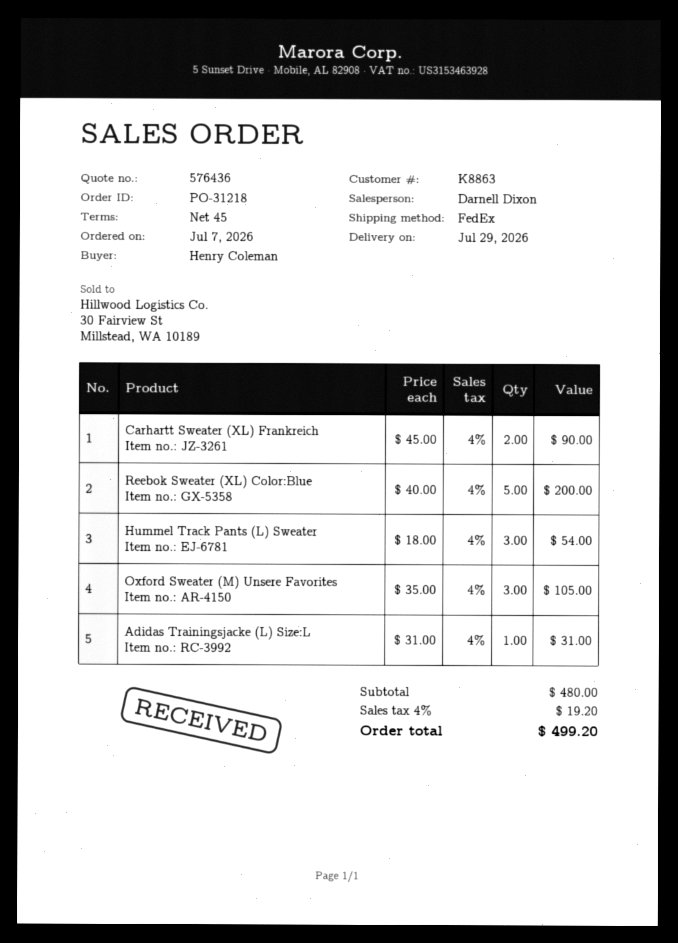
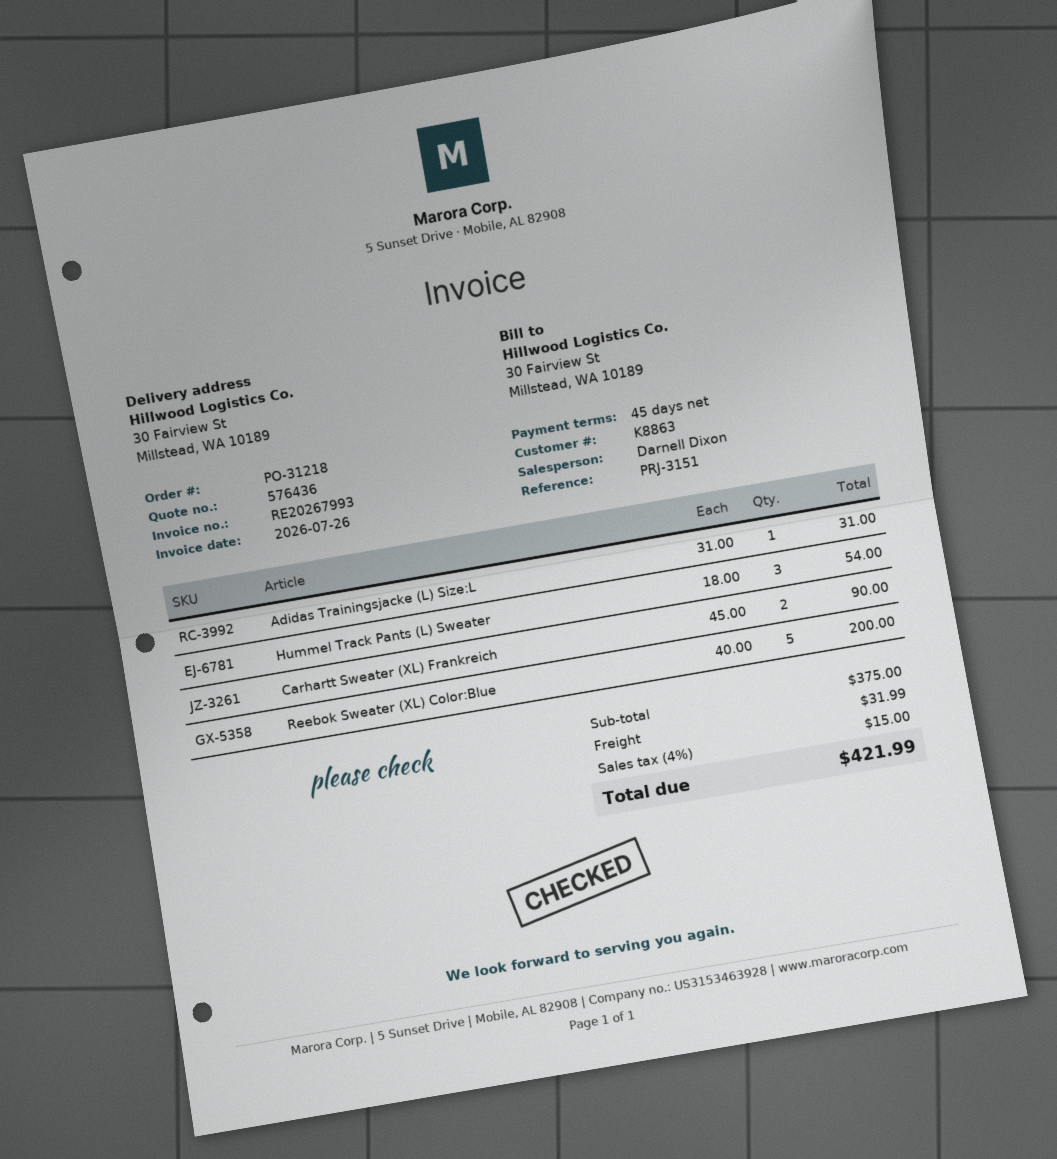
Oxford Sweater (M) Unsere Favorites: 3 x 35.00 = 105.00 -> none
subtotal: 480.00 -> 375.00
shipping: none -> 31.99
tax: 4% = 19.20 -> 4% = 15.00
total: 499.20 -> 421.99

